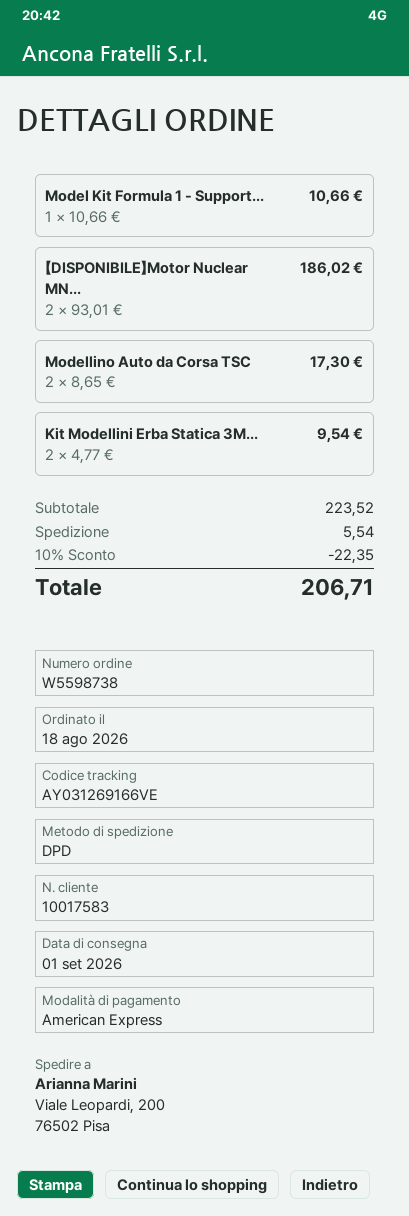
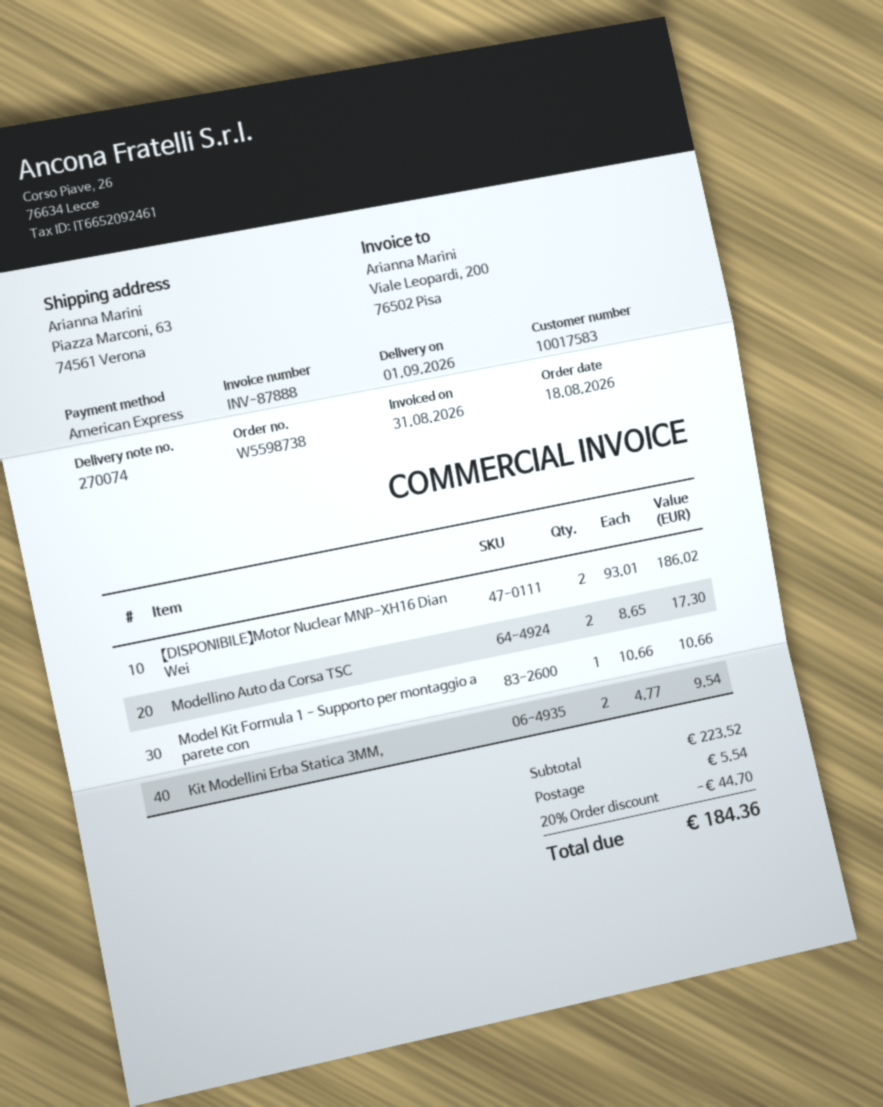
ship to: Viale Leopardi, 200, 76502 Pisa -> Piazza Marconi, 63, 74561 Verona
discount: 10% = 22.35 -> 20% = 44.70
total: 206.71 -> 184.36

